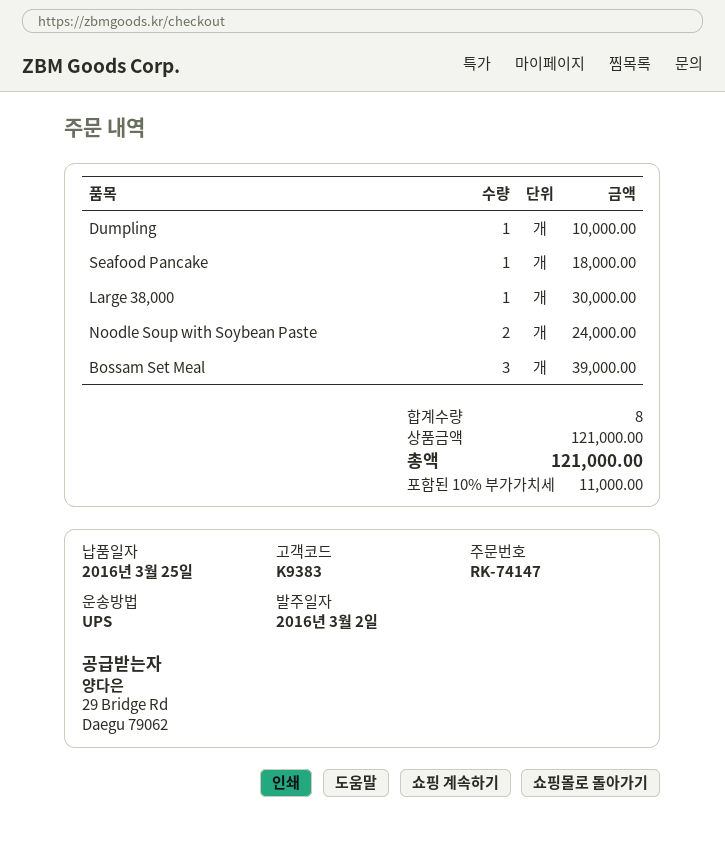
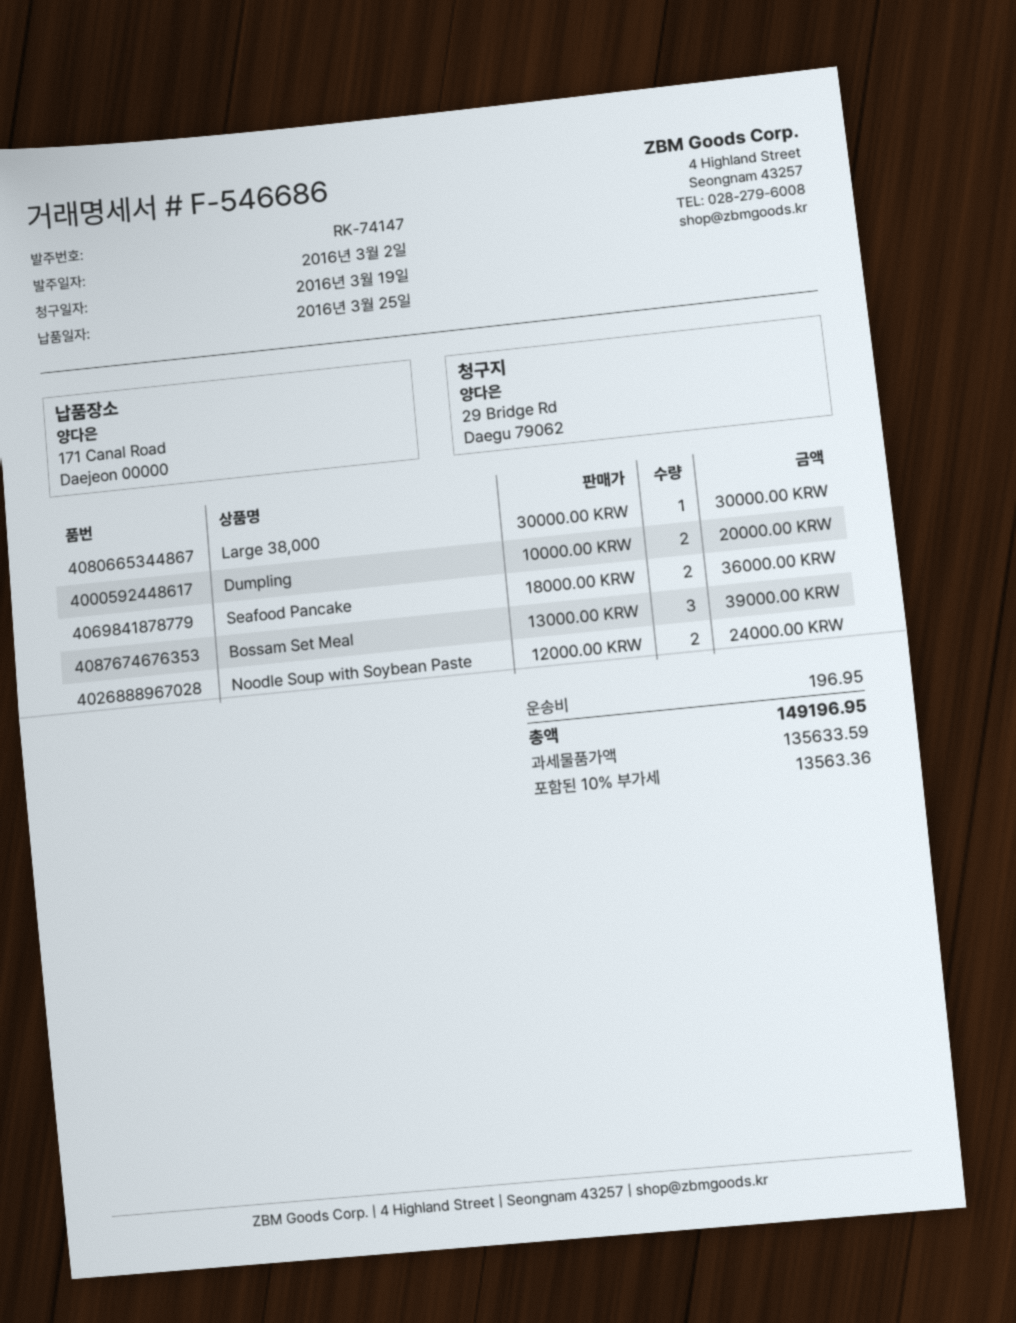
Dumpling: 1 for 10000.00 -> 2 for 20000.00
Seafood Pancake: 1 for 18000.00 -> 2 for 36000.00
shipping: none -> 196.95
tax: 10% = 11000.00 -> 10% = 13563.36
total: 121000.00 -> 149196.95

